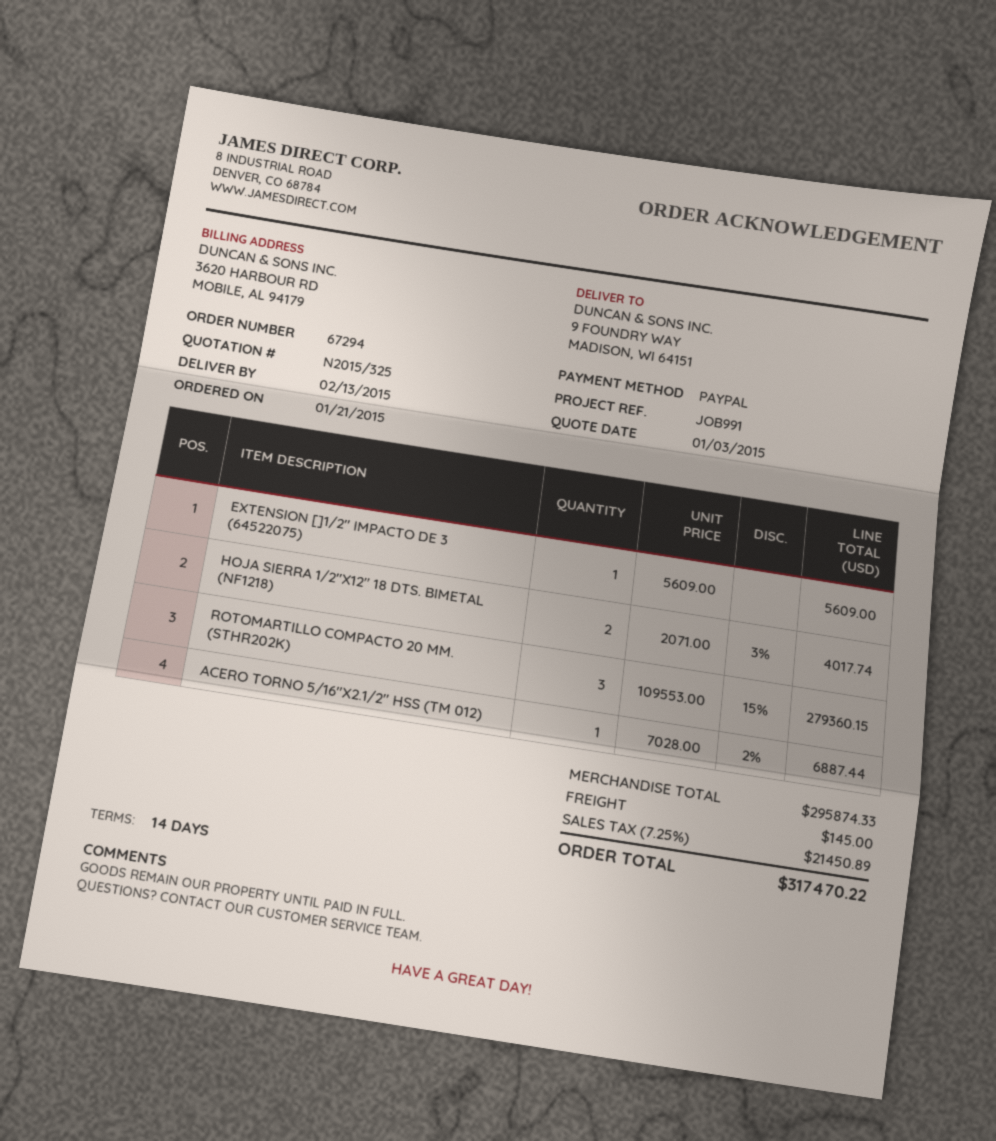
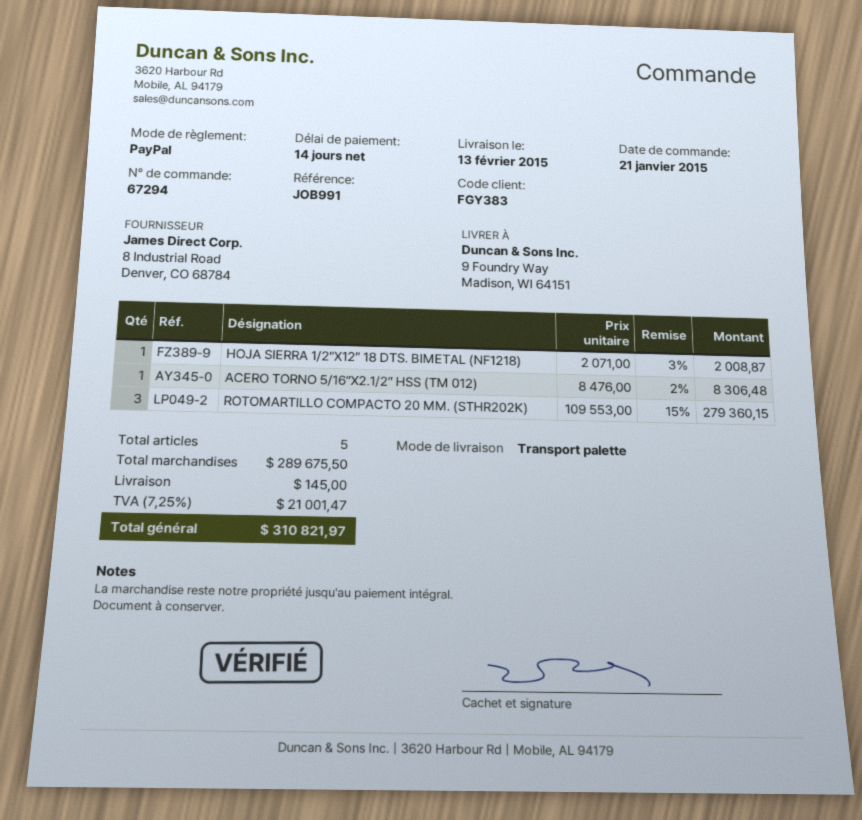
EXTENSION []1/2″ IMPACTO DE 3 (64522075): 1 x 5609.00 = 5609.00 -> none
HOJA SIERRA 1/2″X12″ 18 DTS. BIMETAL (NF1218): 2 x 2071.00 - 3% = 4017.74 -> 1 x 2071.00 - 3% = 2008.87
ACERO TORNO 5/16″X2.1/2″ HSS (TM 012): 1 x 7028.00 - 2% = 6887.44 -> 1 x 8476.00 - 2% = 8306.48
subtotal: 295874.33 -> 289675.50
tax: 7.25% = 21450.89 -> 7.25% = 21001.47
total: 317470.22 -> 310821.97

